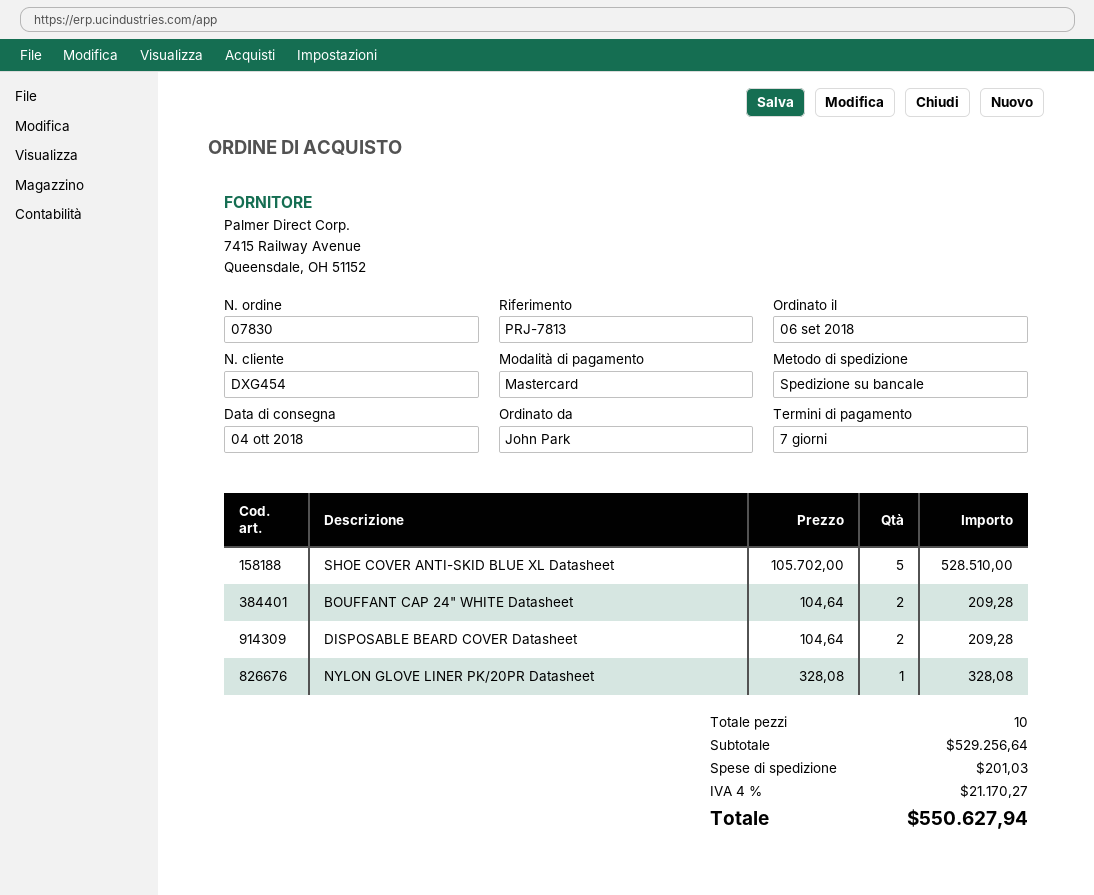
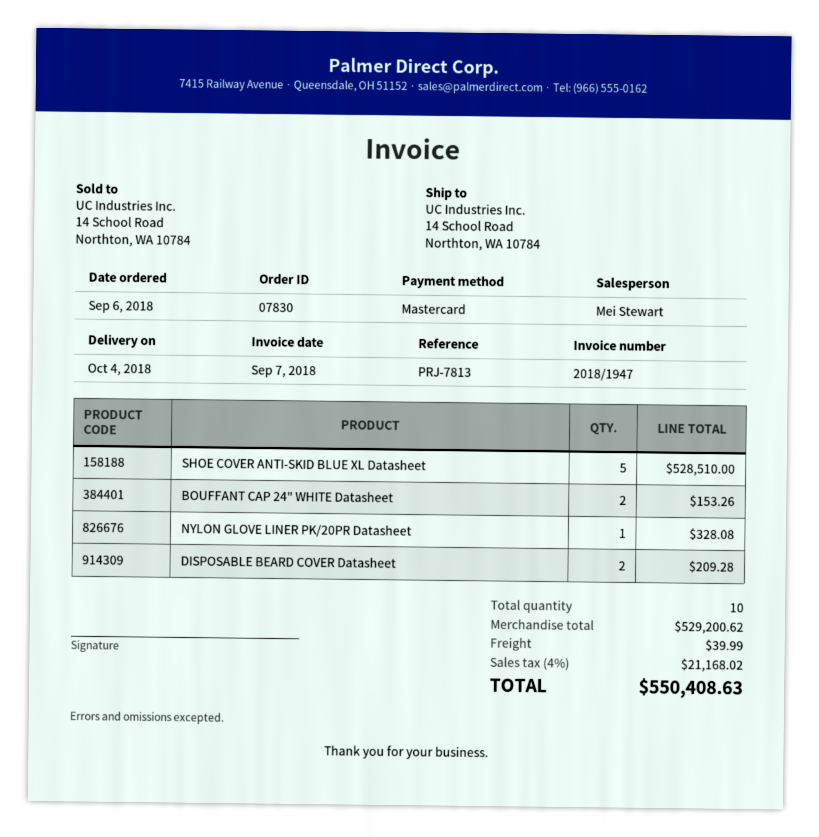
BOUFFANT CAP 24" WHITE Datasheet: 2 for 209.28 -> 2 for 153.26
subtotal: 529256.64 -> 529200.62
shipping: 201.03 -> 39.99
tax: 4% = 21170.27 -> 4% = 21168.02
total: 550627.94 -> 550408.63

